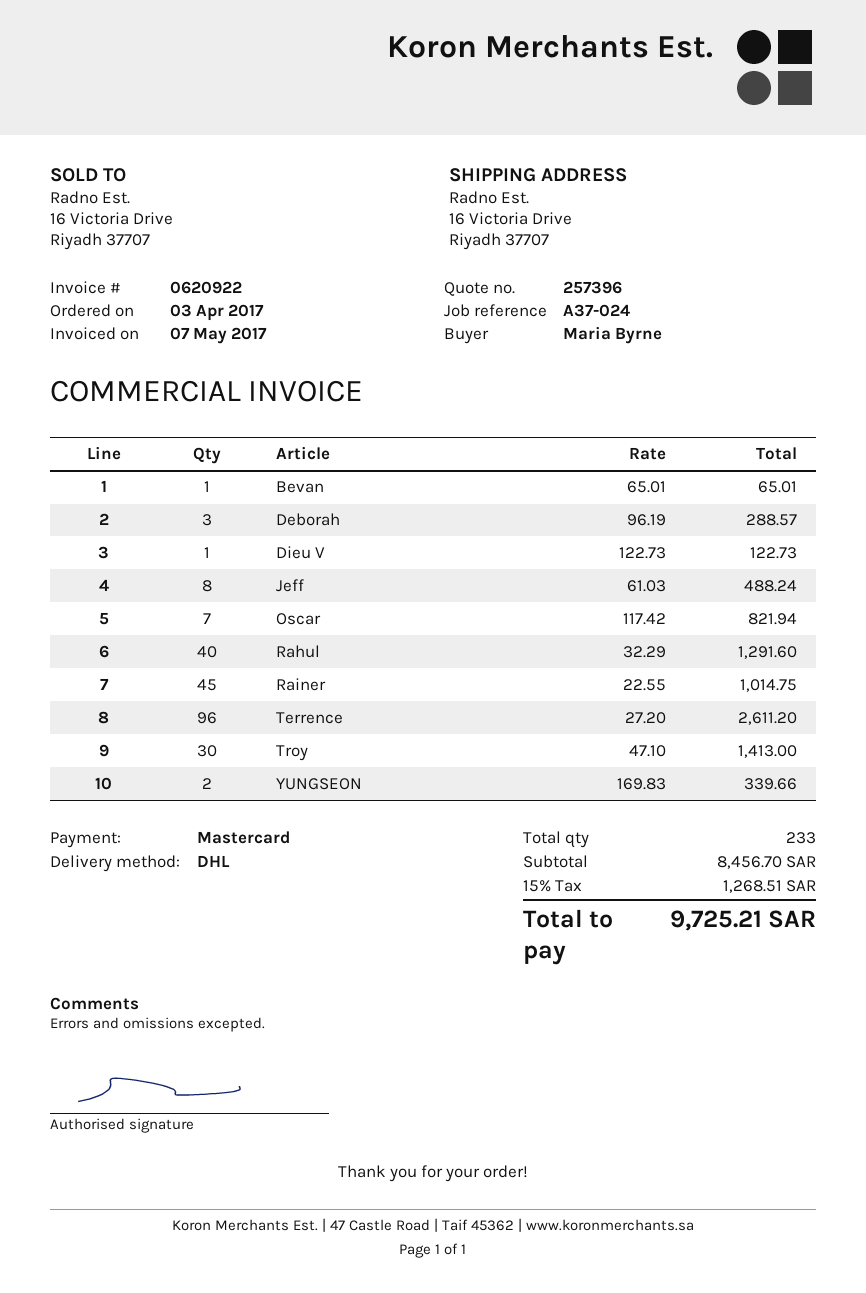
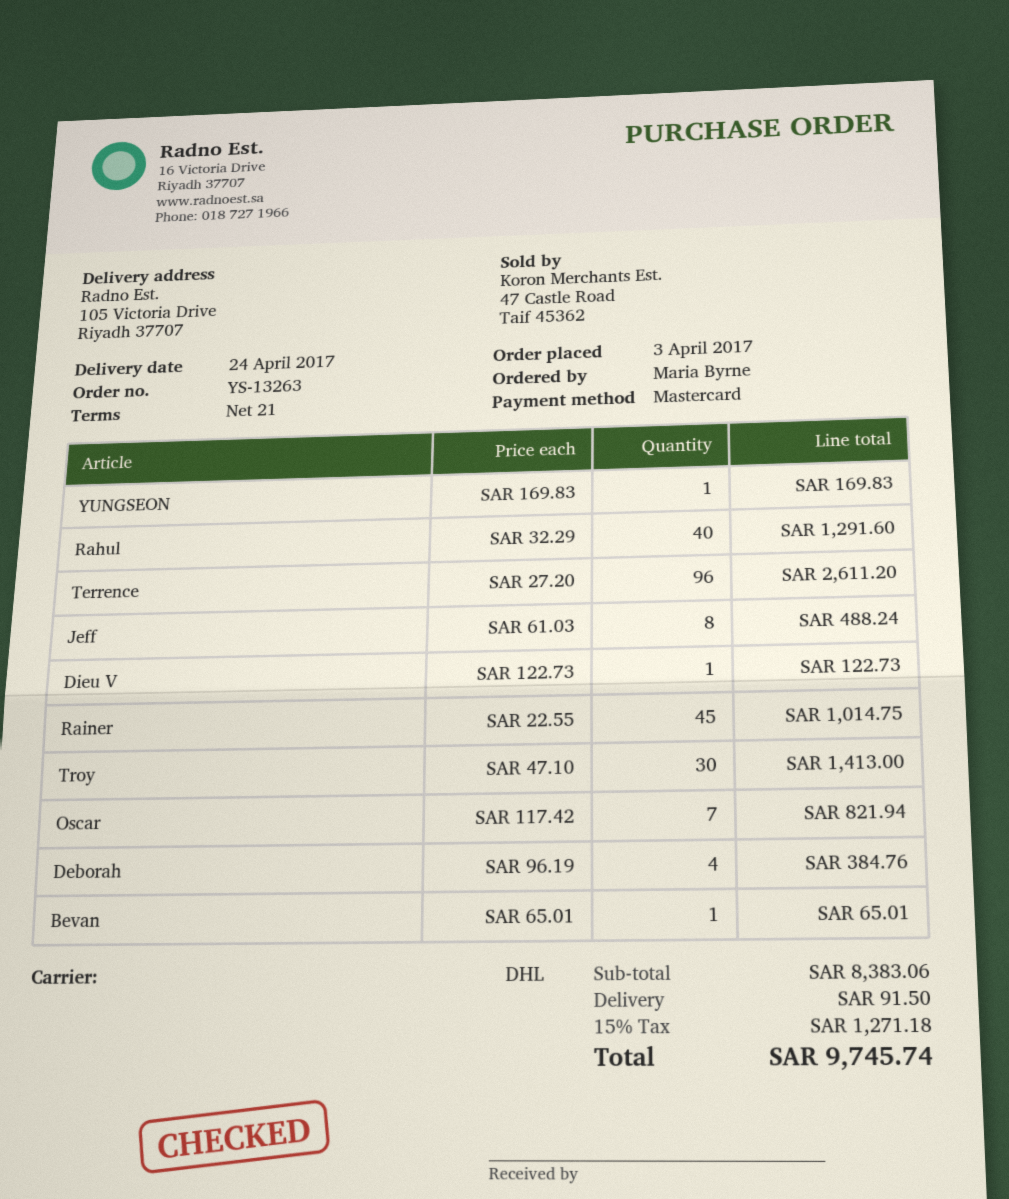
ship to: 16 Victoria Drive, Riyadh 37707 -> 105 Victoria Drive, Riyadh 37707
Deborah: 3 x 96.19 = 288.57 -> 4 x 96.19 = 384.76
YUNGSEON: 2 x 169.83 = 339.66 -> 1 x 169.83 = 169.83
subtotal: 8456.70 -> 8383.06
shipping: none -> 91.50
tax: 15% = 1268.51 -> 15% = 1271.18
total: 9725.21 -> 9745.74

